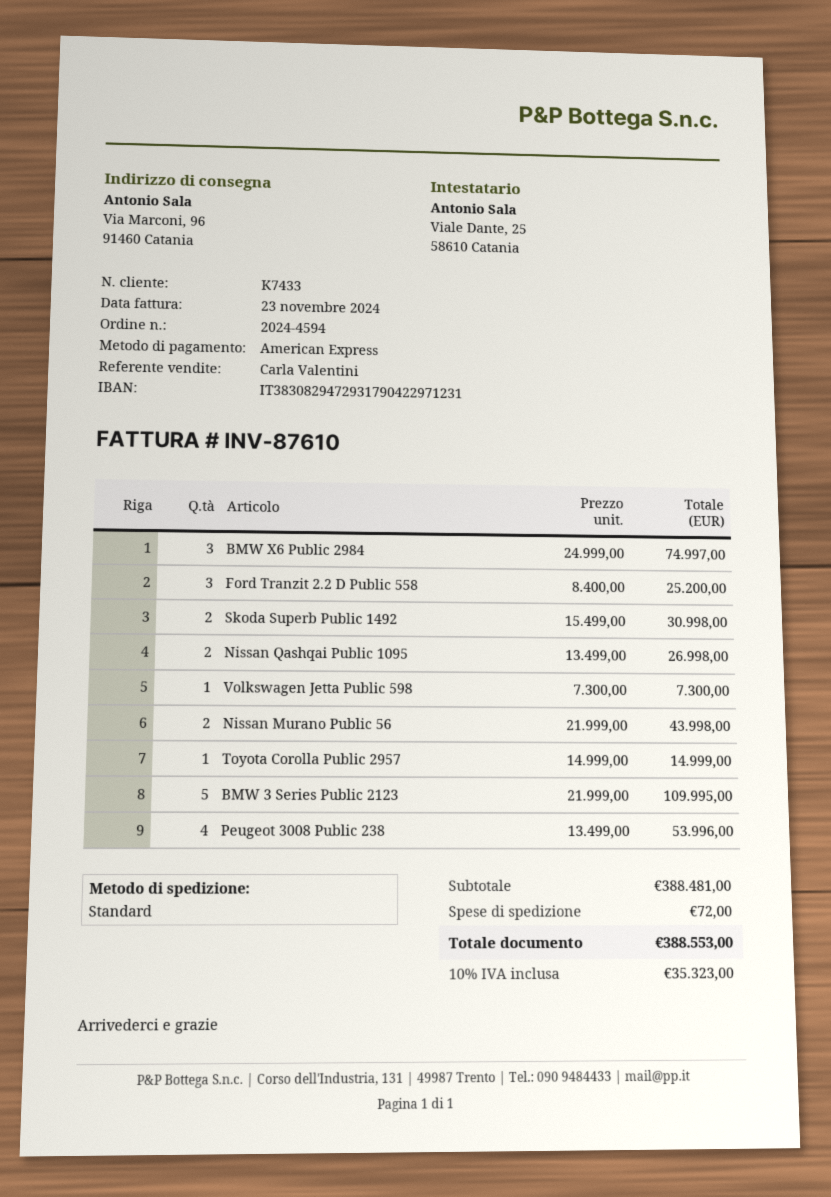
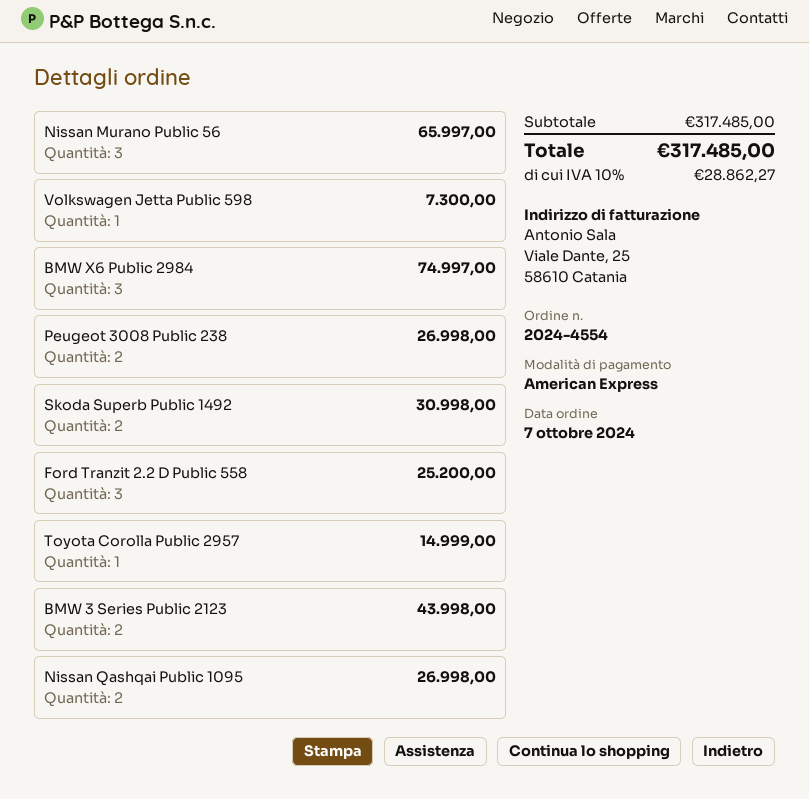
order number: 2024-4594 -> 2024-4554
Nissan Murano Public 56: 2 for 43998.00 -> 3 for 65997.00
BMW 3 Series Public 2123: 5 for 109995.00 -> 2 for 43998.00
Peugeot 3008 Public 238: 4 for 53996.00 -> 2 for 26998.00
subtotal: 388481.00 -> 317485.00
shipping: 72.00 -> none
tax: 10% = 35323.00 -> 10% = 28862.27
total: 388553.00 -> 317485.00

